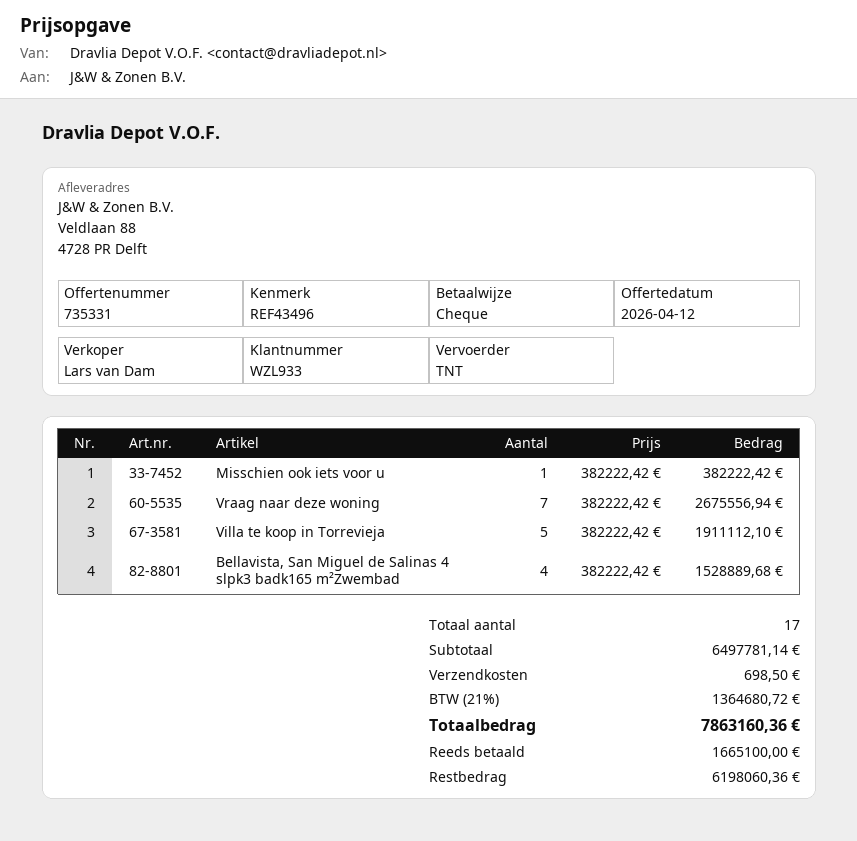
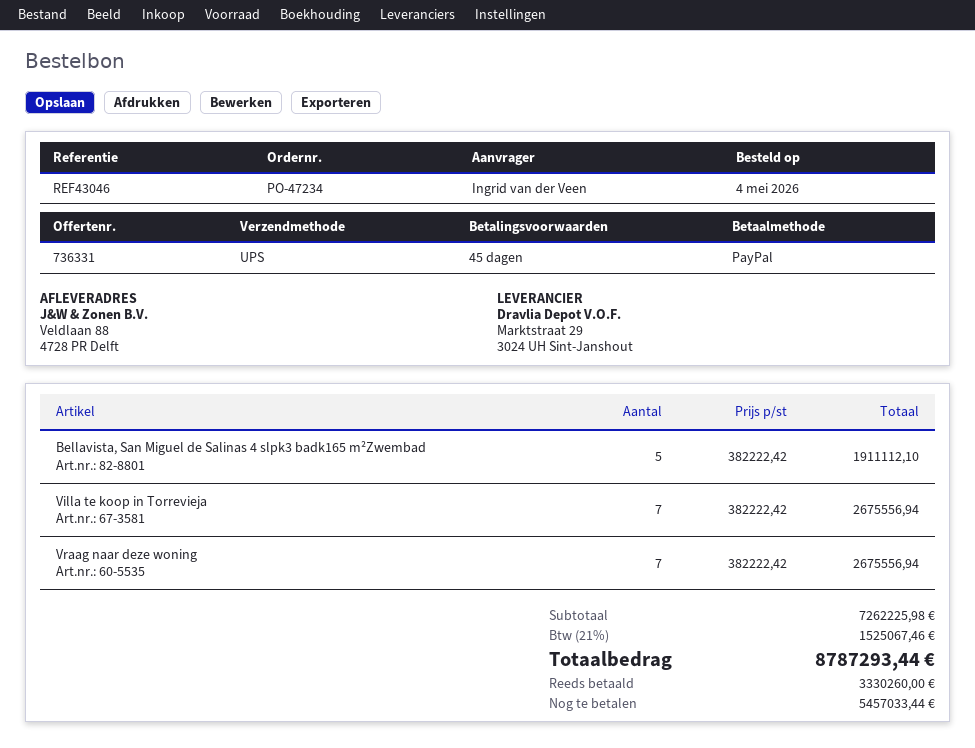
quote number: 735331 -> 736331
reference: REF43496 -> REF43046
payment method: cheque -> PayPal
shipping method: TNT -> UPS
Misschien ook iets voor u: 1 x 382222.42 = 382222.42 -> none
Villa te koop in Torrevieja: 5 x 382222.42 = 1911112.10 -> 7 x 382222.42 = 2675556.94
Bellavista, San Miguel de Salinas 4 slpk3 badk165 m²Zwembad: 4 x 382222.42 = 1528889.68 -> 5 x 382222.42 = 1911112.10
subtotal: 6497781.14 -> 7262225.98
shipping: 698.50 -> none
tax: 21% = 1364680.72 -> 21% = 1525067.46
total: 7863160.36 -> 8787293.44
deposit: 1665100.00 -> 3330260.00
balance: 6198060.36 -> 5457033.44

